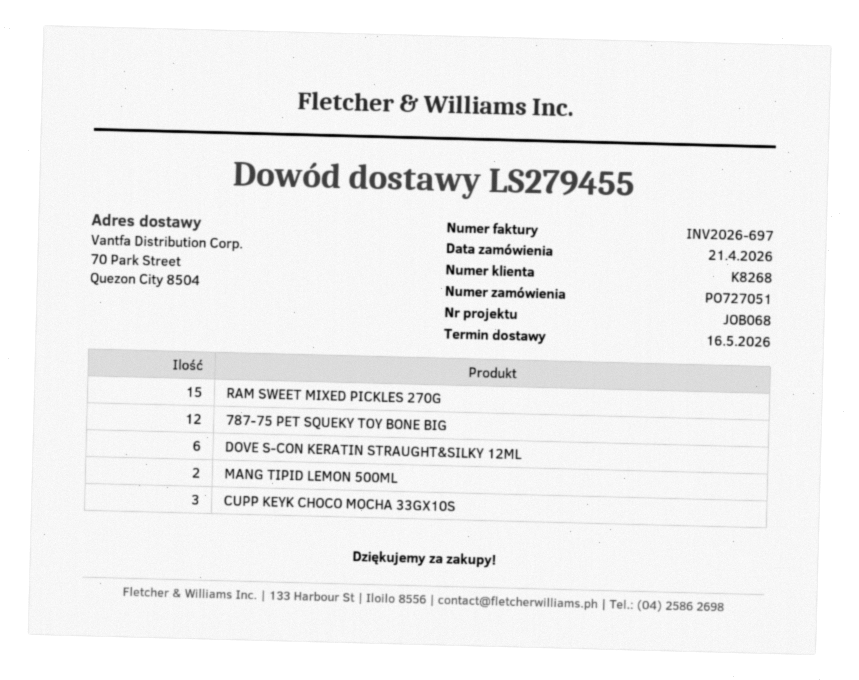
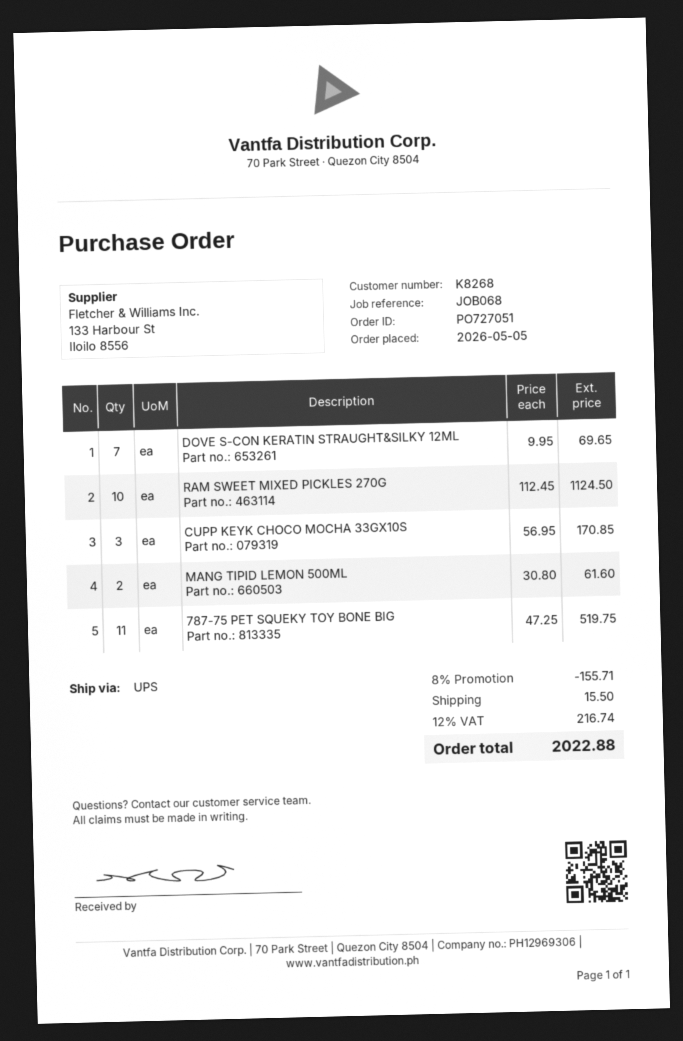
order date: 2026-04-21 -> 2026-05-05
RAM SWEET MIXED PICKLES 270G: 15 -> 10
787-75 PET SQUEKY TOY BONE BIG: 12 -> 11
DOVE S-CON KERATIN STRAUGHT&SILKY 12ML: 6 -> 7

